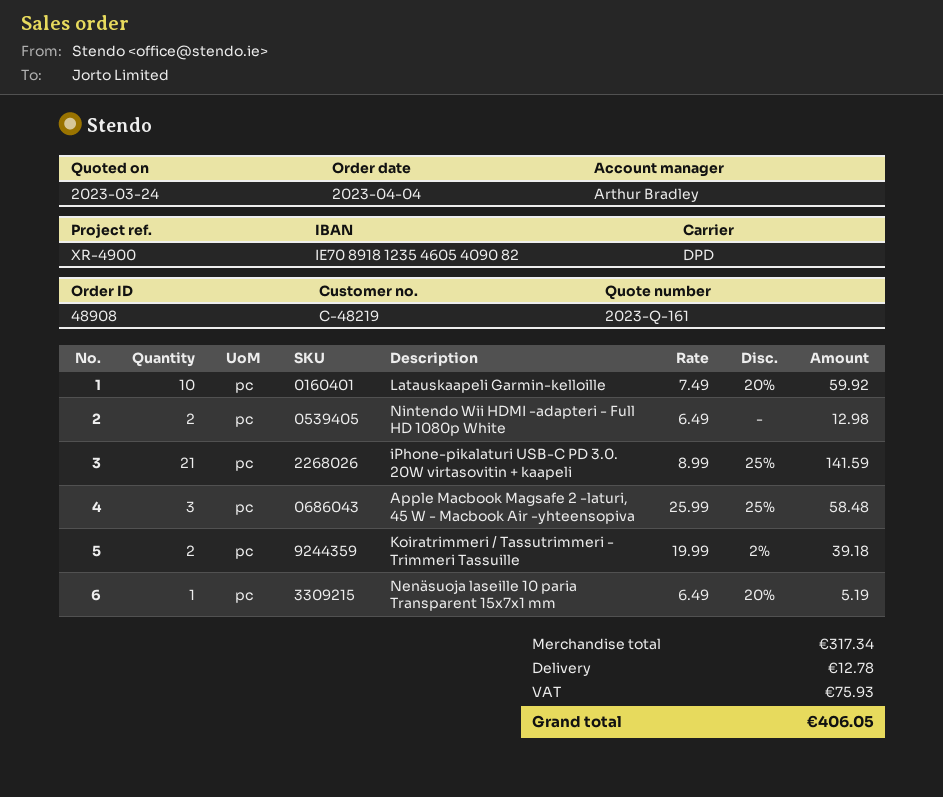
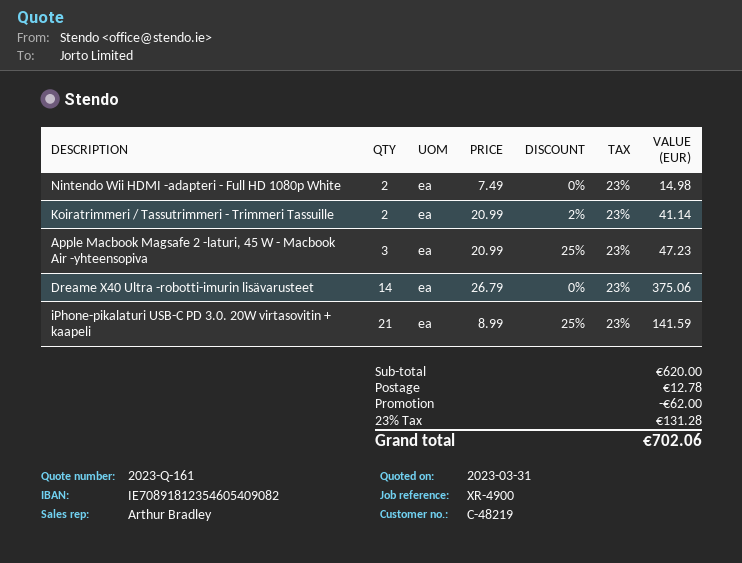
quote date: 2023-03-24 -> 2023-03-31
Latauskaapeli Garmin-kelloille: 10 x 7.49 - 20% = 59.92 -> none
Nintendo Wii HDMI -adapteri - Full HD 1080p White: 2 x 6.49 = 12.98 -> 2 x 7.49 = 14.98
Apple Macbook Magsafe 2 -laturi, 45 W - Macbook Air -yhteensopiva: 3 x 25.99 - 25% = 58.48 -> 3 x 20.99 - 25% = 47.23
Koiratrimmeri / Tassutrimmeri - Trimmeri Tassuille: 2 x 19.99 - 2% = 39.18 -> 2 x 20.99 - 2% = 41.14
Nenäsuoja laseille 10 paria Transparent 15x7x1 mm: 1 x 6.49 - 20% = 5.19 -> none
Dreame X40 Ultra -robotti-imurin lisävarusteet: none -> 14 x 26.79 = 375.06
subtotal: 317.34 -> 620.00
discount: none -> 62.00
tax: 75.93 -> 131.28
total: 406.05 -> 702.06

